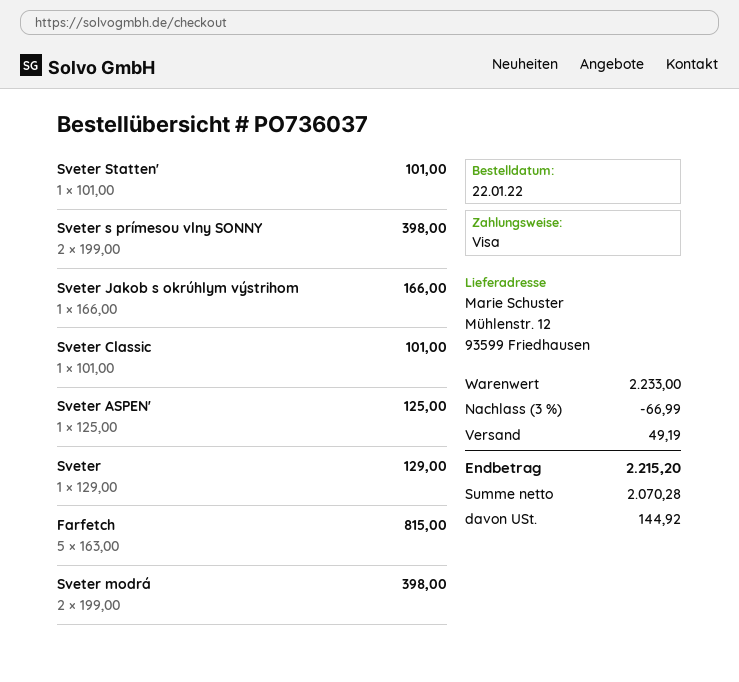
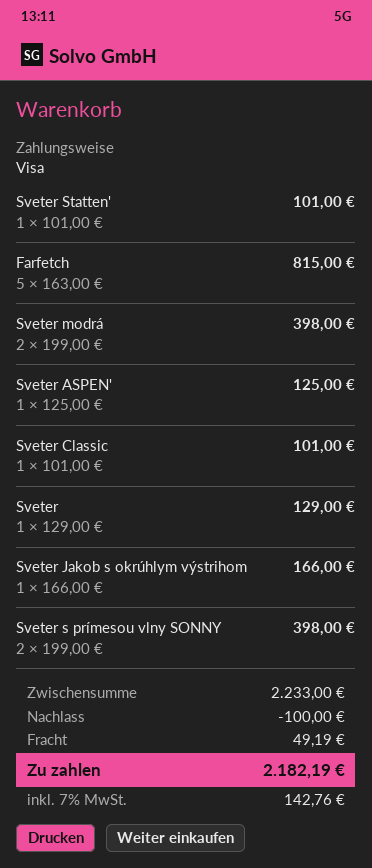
discount: 66.99 -> 100.00
tax: 144.92 -> 142.76
total: 2215.20 -> 2182.19

